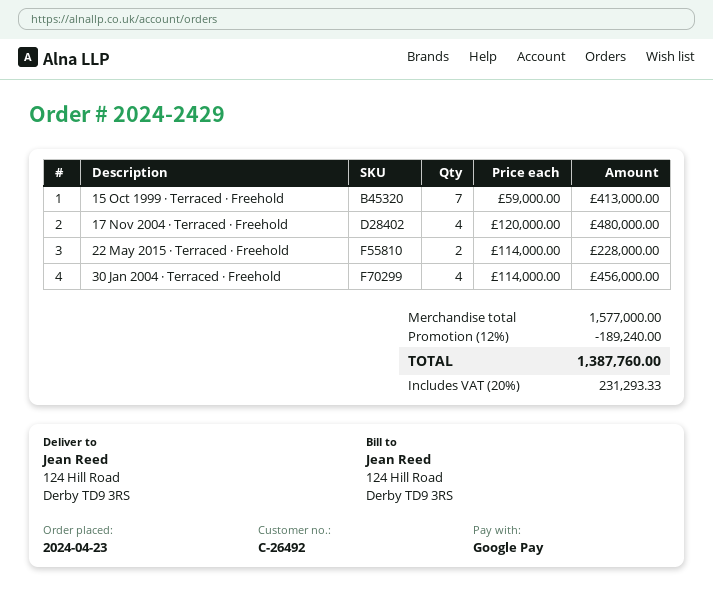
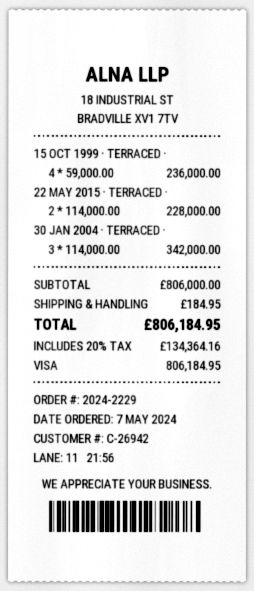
order number: 2024-2429 -> 2024-2229
order date: 2024-04-23 -> 2024-05-07
customer number: C-26492 -> C-26942
payment method: Google Pay -> Visa
15 Oct 1999 · Terraced · Freehold: 7 x 59000.00 = 413000.00 -> 4 x 59000.00 = 236000.00
17 Nov 2004 · Terraced · Freehold: 4 x 120000.00 = 480000.00 -> none
30 Jan 2004 · Terraced · Freehold: 4 x 114000.00 = 456000.00 -> 3 x 114000.00 = 342000.00
subtotal: 1577000.00 -> 806000.00
discount: 12% = 189240.00 -> none
shipping: none -> 184.95
tax: 20% = 231293.33 -> 20% = 134364.16
total: 1387760.00 -> 806184.95

